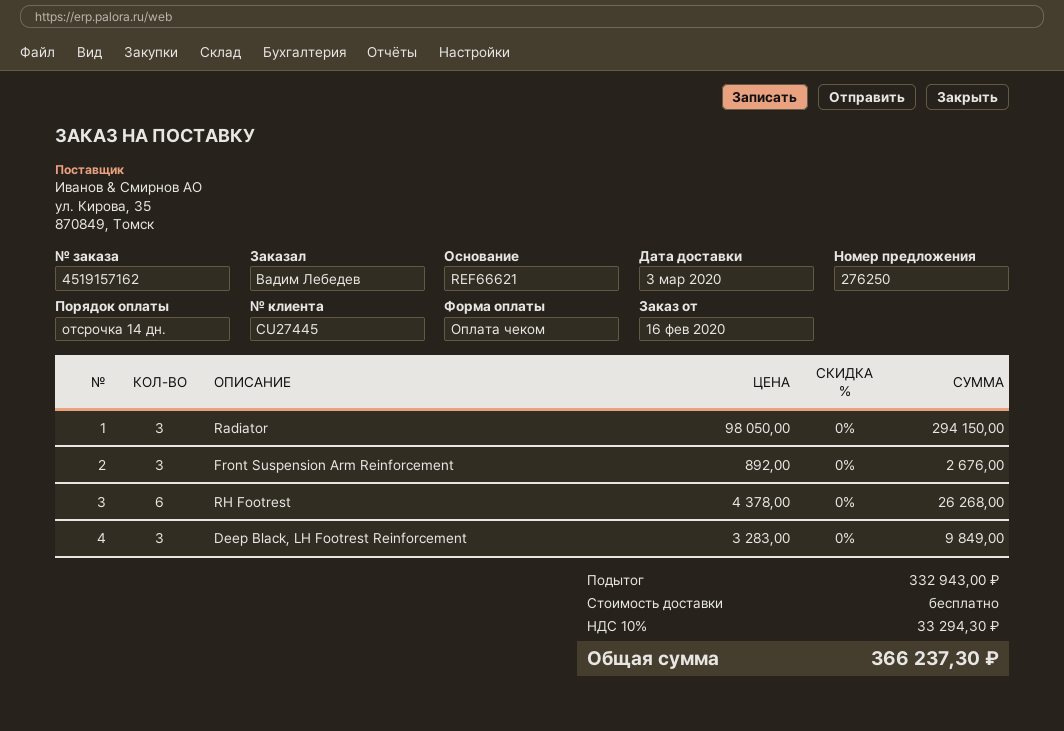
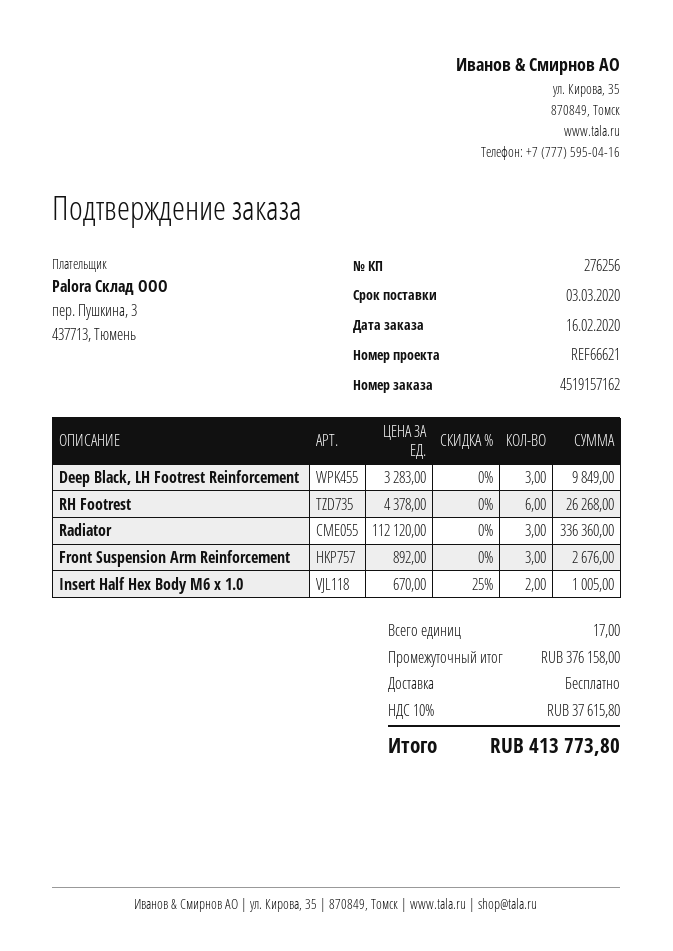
quote number: 276250 -> 276256
Radiator: 3 x 98050.00 = 294150.00 -> 3 x 112120.00 = 336360.00
Insert Half Hex Body M6 x 1.0: none -> 2 x 670.00 - 25% = 1005.00
subtotal: 332943.00 -> 376158.00
tax: 10% = 33294.30 -> 10% = 37615.80
total: 366237.30 -> 413773.80

